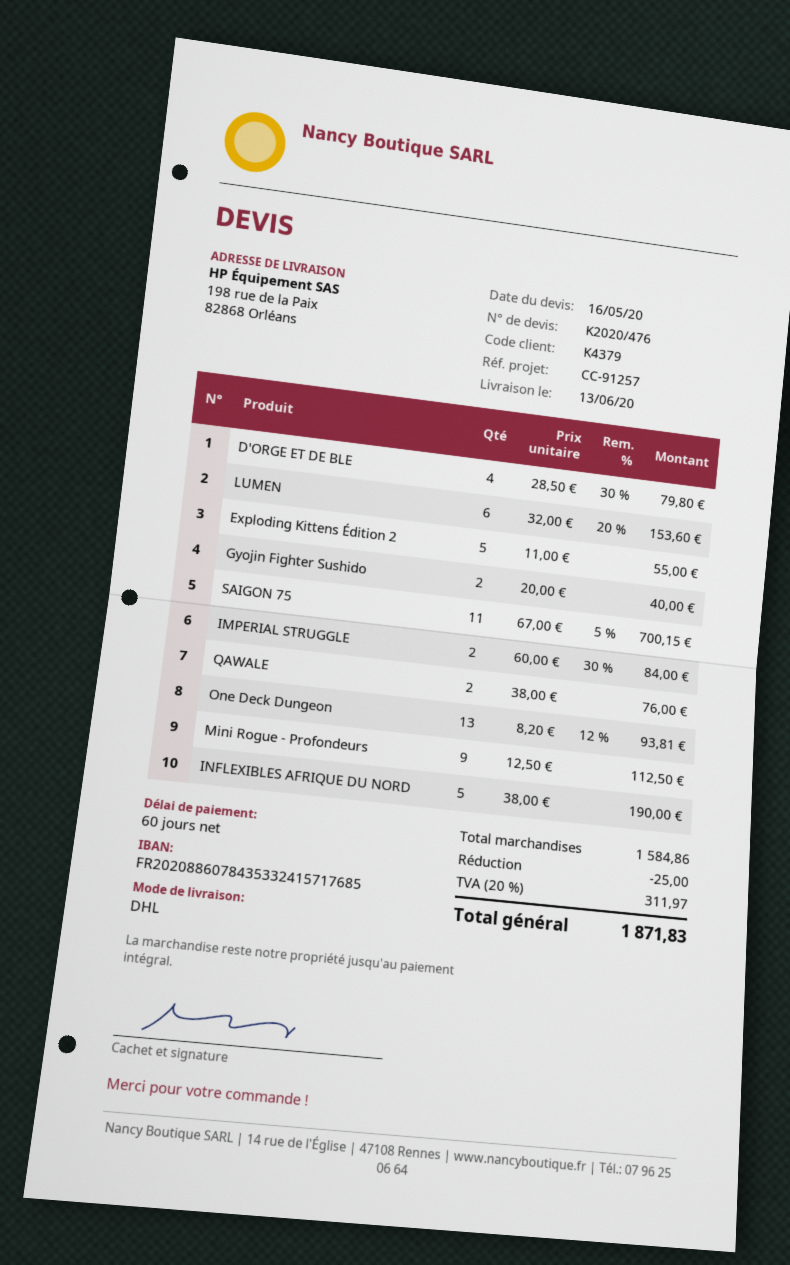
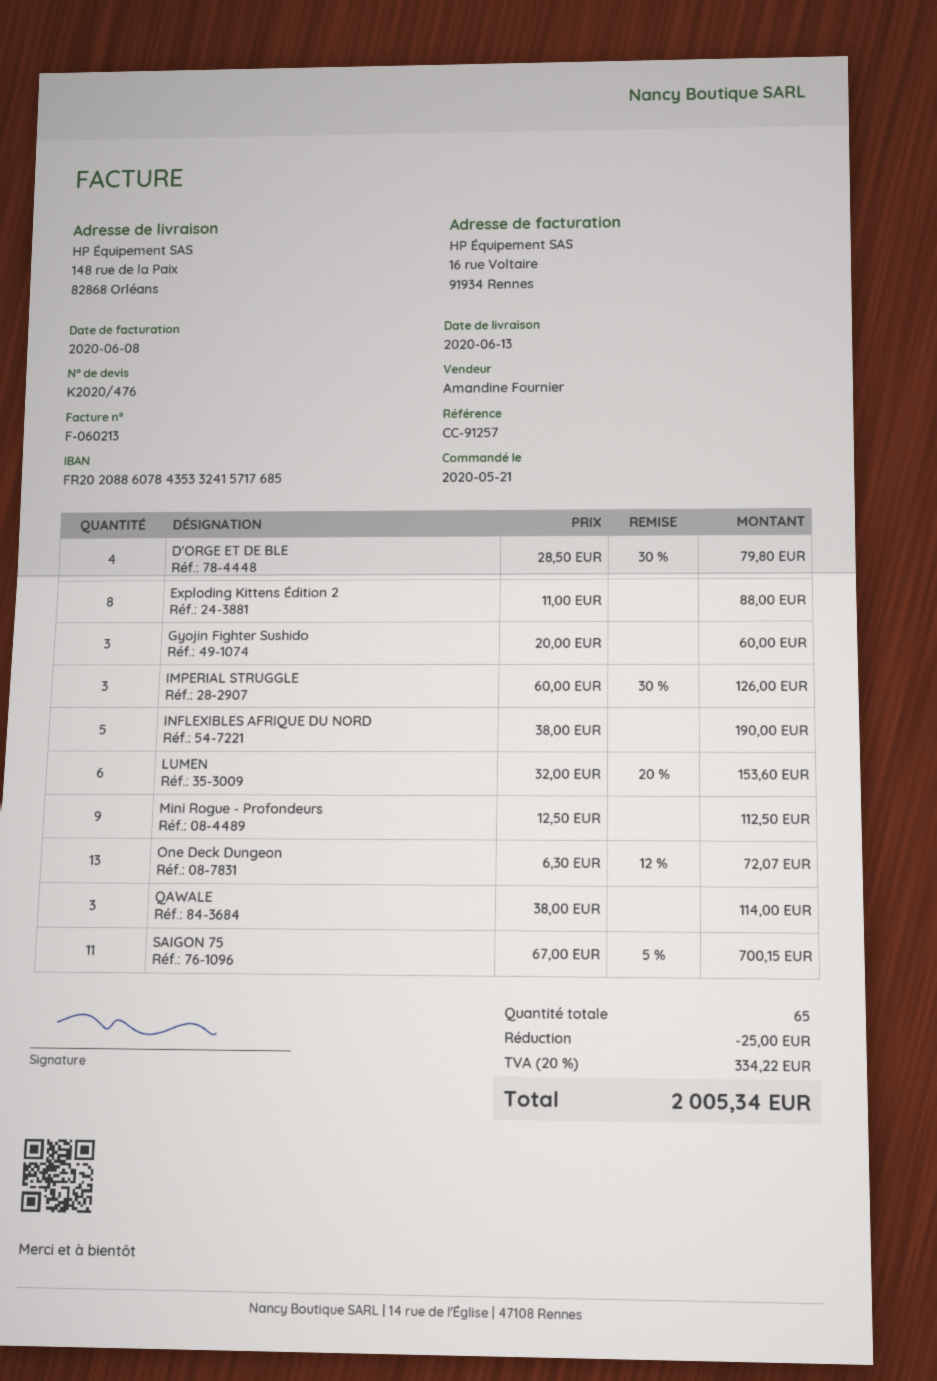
ship to: 198 rue de la Paix, 82868 Orléans -> 148 rue de la Paix, 82868 Orléans
Exploding Kittens Édition 2: 5 x 11.00 = 55.00 -> 8 x 11.00 = 88.00
Gyojin Fighter Sushido: 2 x 20.00 = 40.00 -> 3 x 20.00 = 60.00
IMPERIAL STRUGGLE: 2 x 60.00 - 30% = 84.00 -> 3 x 60.00 - 30% = 126.00
QAWALE: 2 x 38.00 = 76.00 -> 3 x 38.00 = 114.00
One Deck Dungeon: 13 x 8.20 - 12% = 93.81 -> 13 x 6.30 - 12% = 72.07
tax: 20% = 311.97 -> 20% = 334.22
total: 1871.83 -> 2005.34

